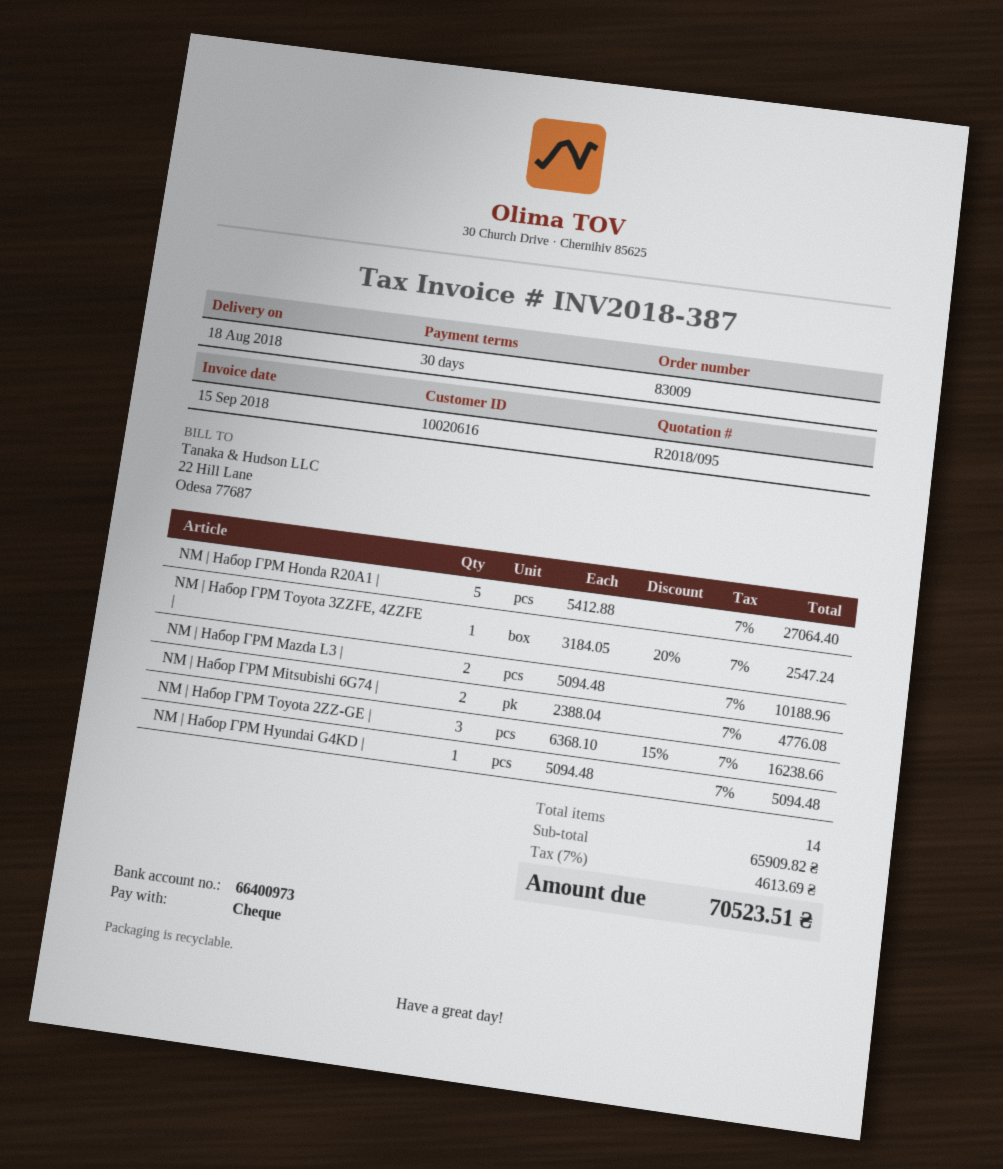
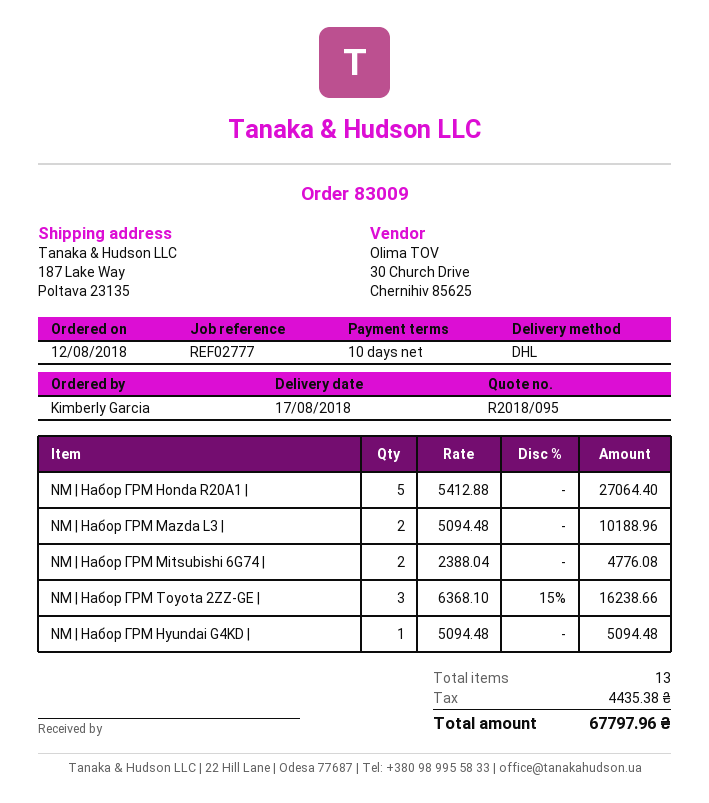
delivery date: 2018-08-18 -> 2018-08-17
payment terms: 30 days -> 10 days
NM | Набор ГРМ Toyota 3ZZFE, 4ZZFE |: 1 x 3184.05 - 20% = 2547.24 -> none
total quantity: 14 -> 13
tax: 4613.69 -> 4435.38
total: 70523.51 -> 67797.96

